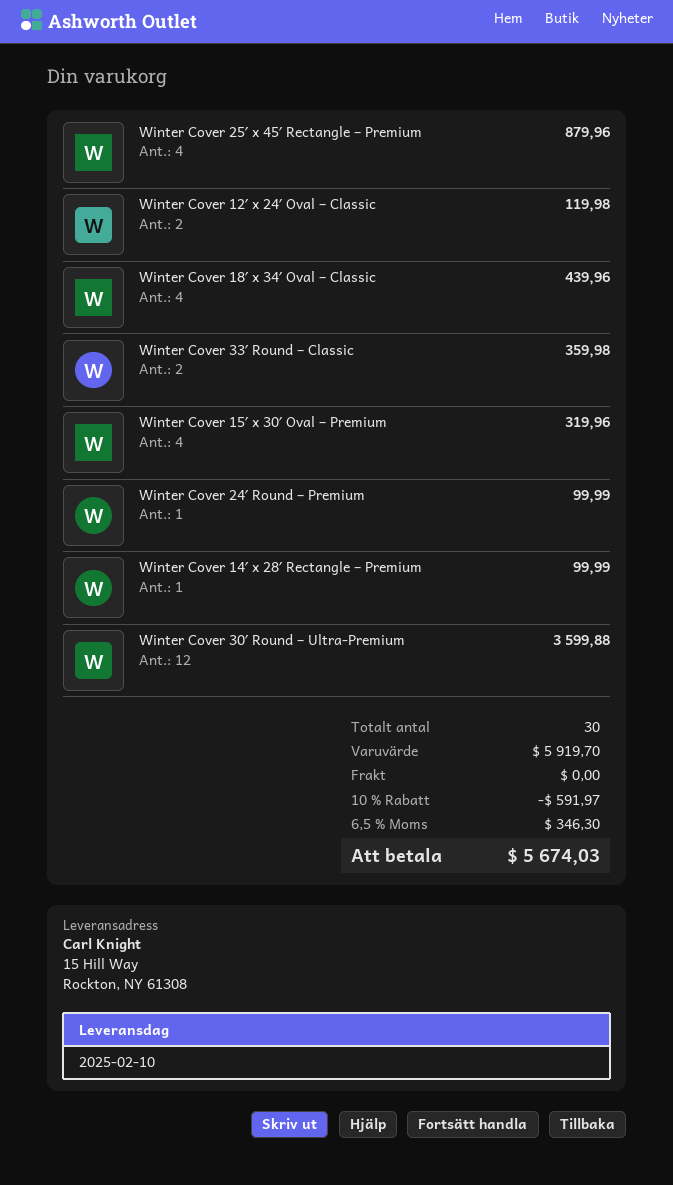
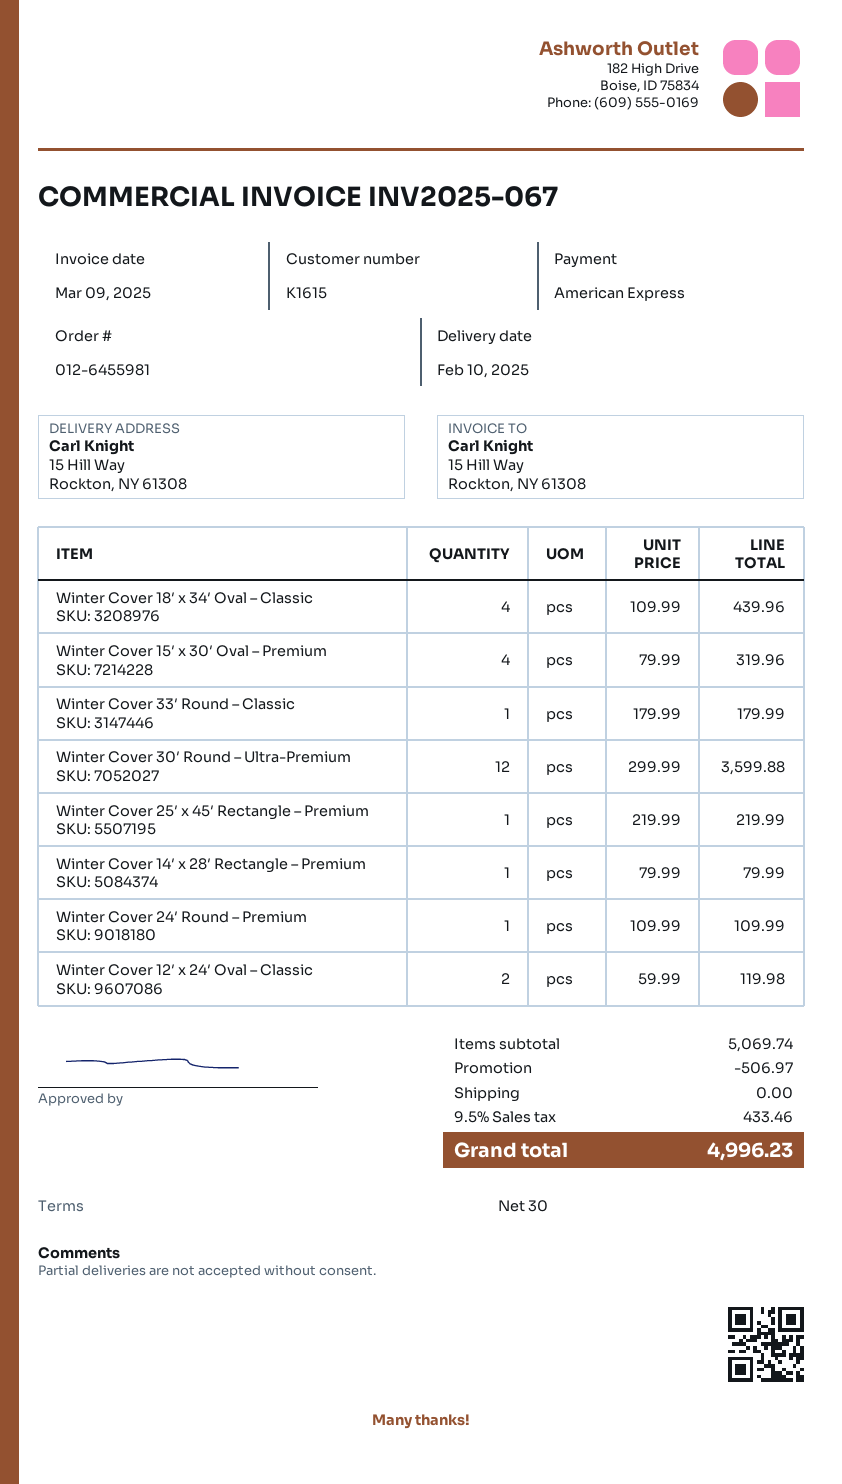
Winter Cover 25′ x 45′ Rectangle – Premium: 4 for 879.96 -> 1 for 219.99
Winter Cover 33′ Round – Classic: 2 for 359.98 -> 1 for 179.99
Winter Cover 24′ Round – Premium: 1 for 99.99 -> 1 for 109.99
Winter Cover 14′ x 28′ Rectangle – Premium: 1 for 99.99 -> 1 for 79.99
subtotal: 5919.70 -> 5069.74
discount: 591.97 -> 506.97
tax: 6.5% = 346.30 -> 9.5% = 433.46
total: 5674.03 -> 4996.23

